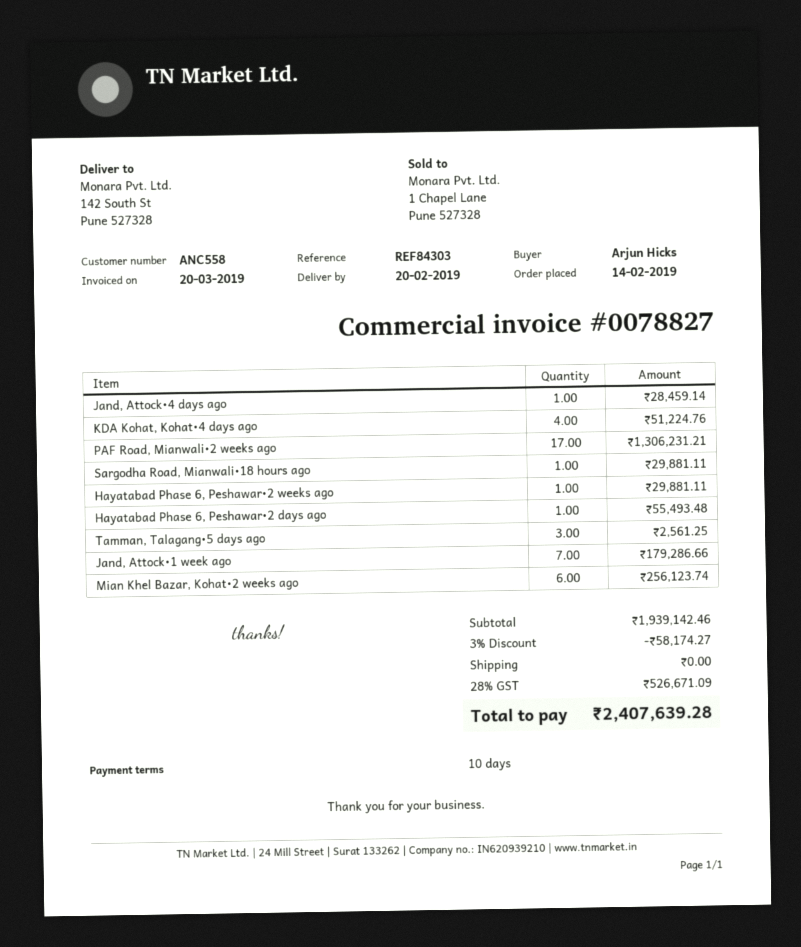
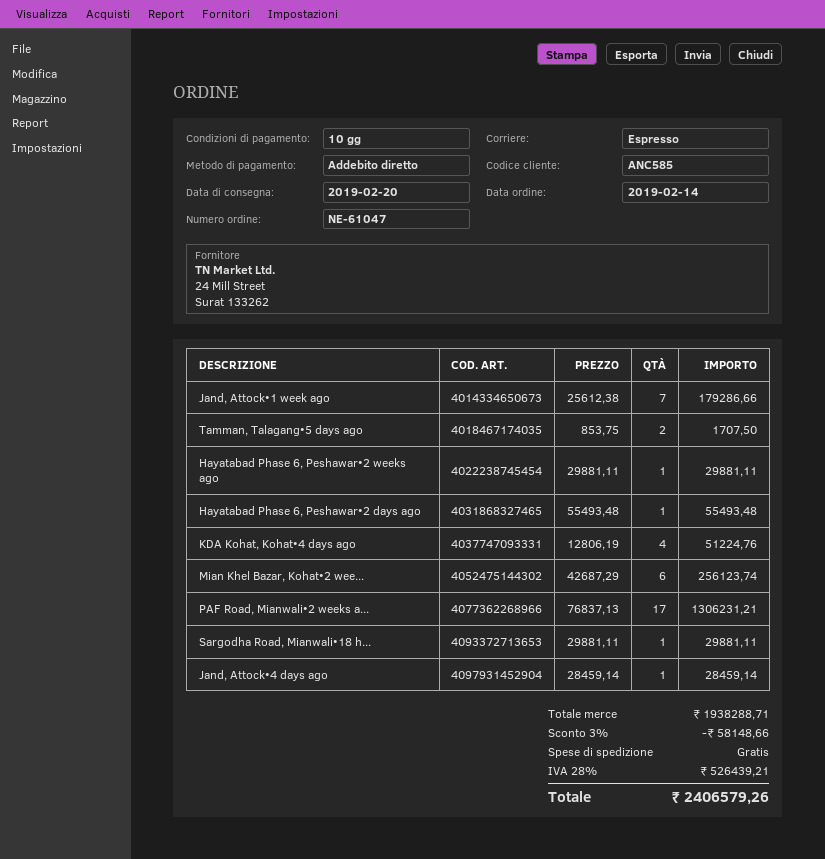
customer number: ANC558 -> ANC585
Tamman, Talagang•5 days ago: 3 for 2561.25 -> 2 for 1707.50
subtotal: 1939142.46 -> 1938288.71
discount: 3% = 58174.27 -> 3% = 58148.66
tax: 28% = 526671.09 -> 28% = 526439.21
total: 2407639.28 -> 2406579.26

